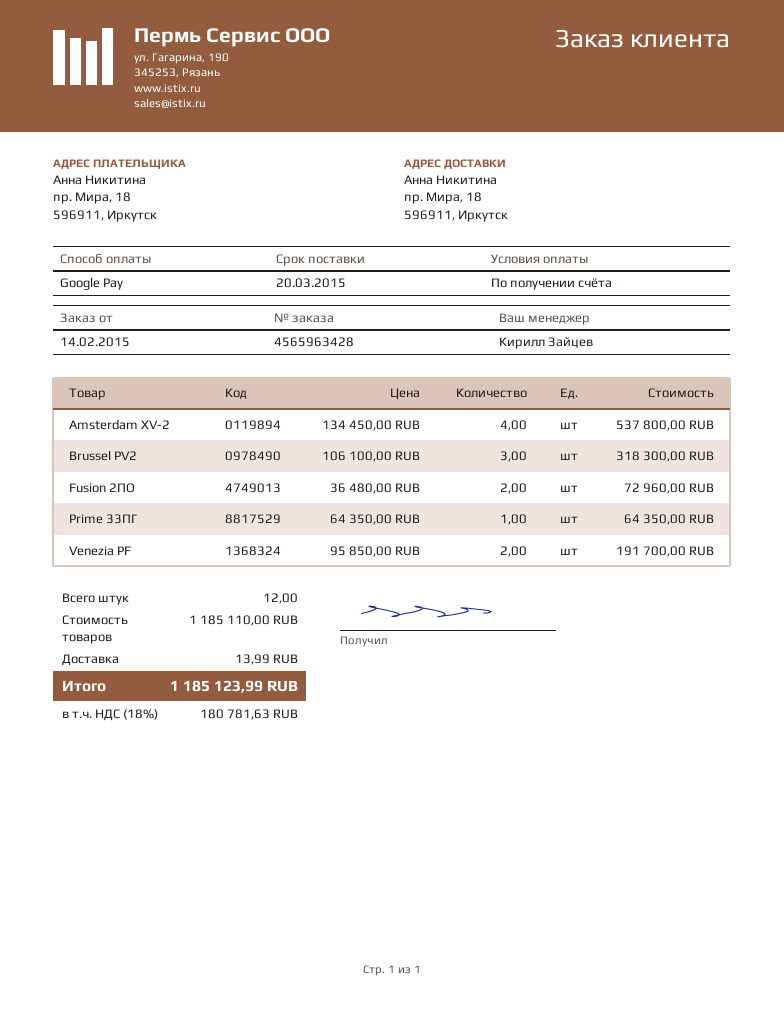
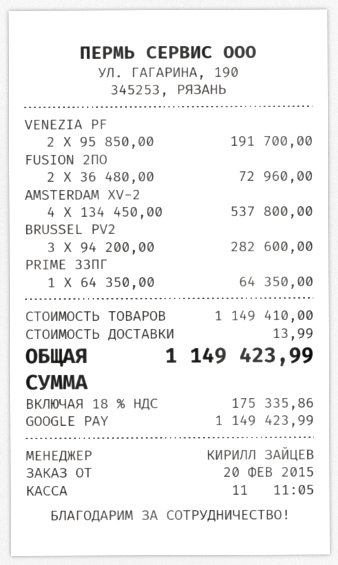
order date: 2015-02-14 -> 2015-02-20
Brussel PV2: 3 x 106100.00 = 318300.00 -> 3 x 94200.00 = 282600.00
subtotal: 1185110.00 -> 1149410.00
tax: 18% = 180781.63 -> 18% = 175335.86
total: 1185123.99 -> 1149423.99

